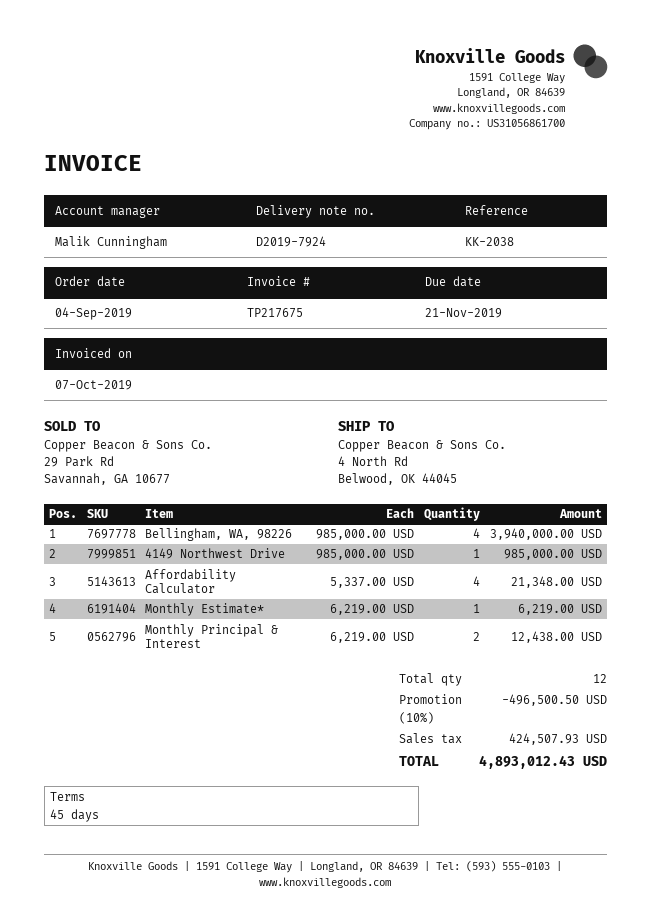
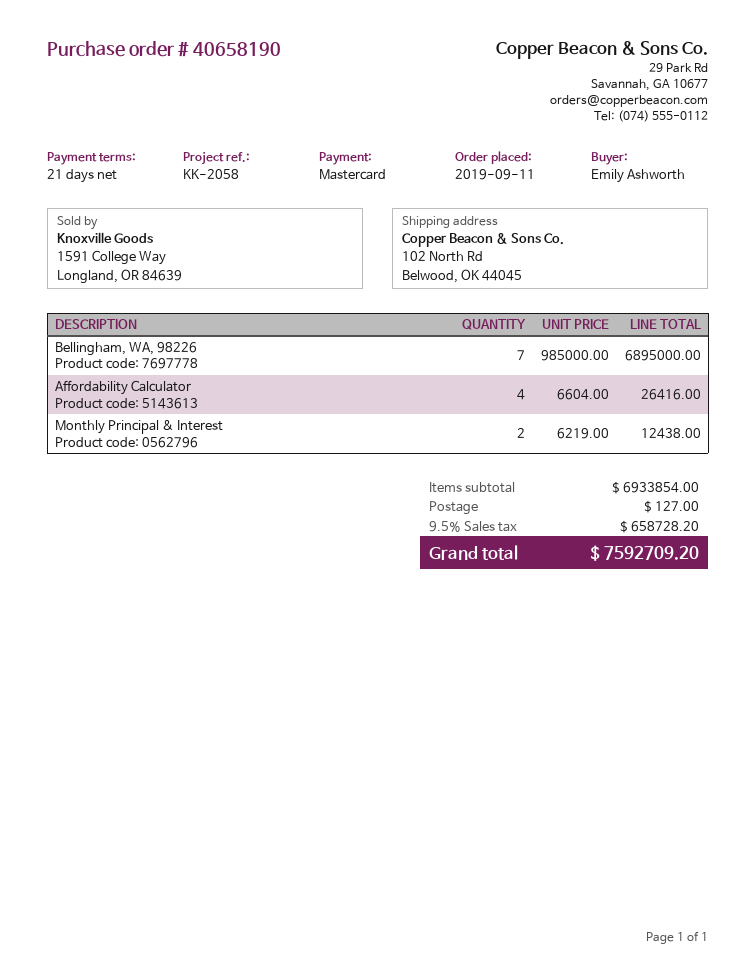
order date: 2019-09-04 -> 2019-09-11
payment terms: 45 days -> 21 days
reference: KK-2038 -> KK-2058
ship to: 4 North Rd, Belwood, OK 44045 -> 102 North Rd, Belwood, OK 44045
Bellingham, WA, 98226: 4 x 985000.00 = 3940000.00 -> 7 x 985000.00 = 6895000.00
4149 Northwest Drive: 1 x 985000.00 = 985000.00 -> none
Affordability Calculator: 4 x 5337.00 = 21348.00 -> 4 x 6604.00 = 26416.00
Monthly Estimate*: 1 x 6219.00 = 6219.00 -> none
discount: 10% = 496500.50 -> none
shipping: none -> 127.00
tax: 424507.93 -> 658728.20
total: 4893012.43 -> 7592709.20

